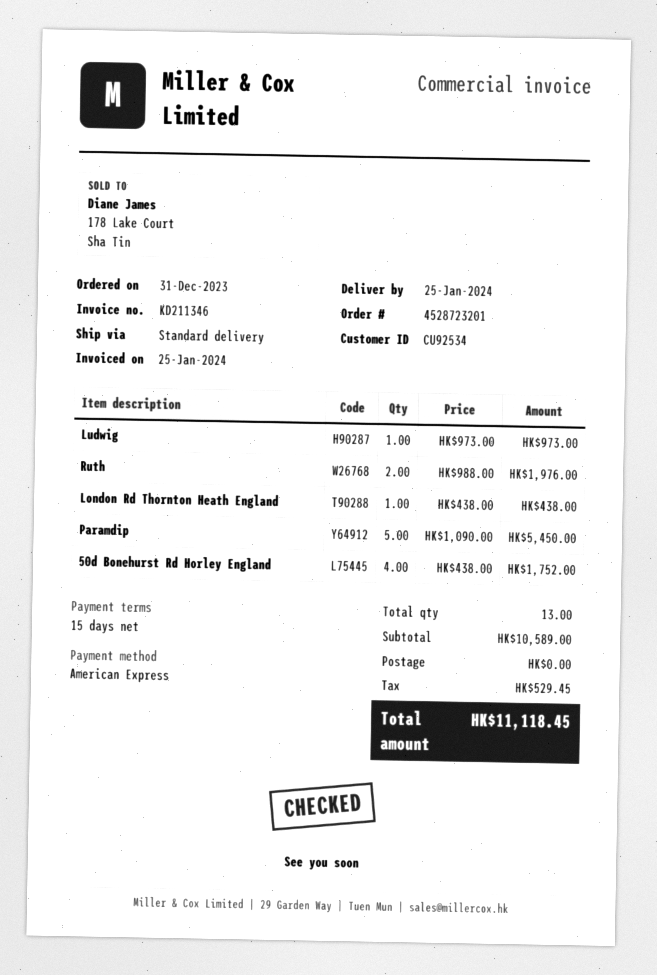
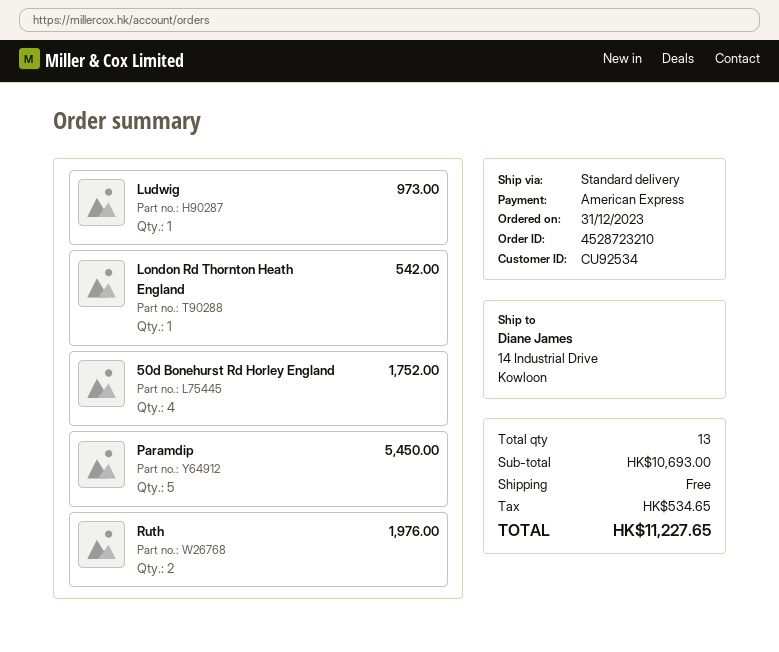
order number: 4528723201 -> 4528723210
London Rd Thornton Heath England: 1 for 438.00 -> 1 for 542.00
subtotal: 10589.00 -> 10693.00
tax: 529.45 -> 534.65
total: 11118.45 -> 11227.65

